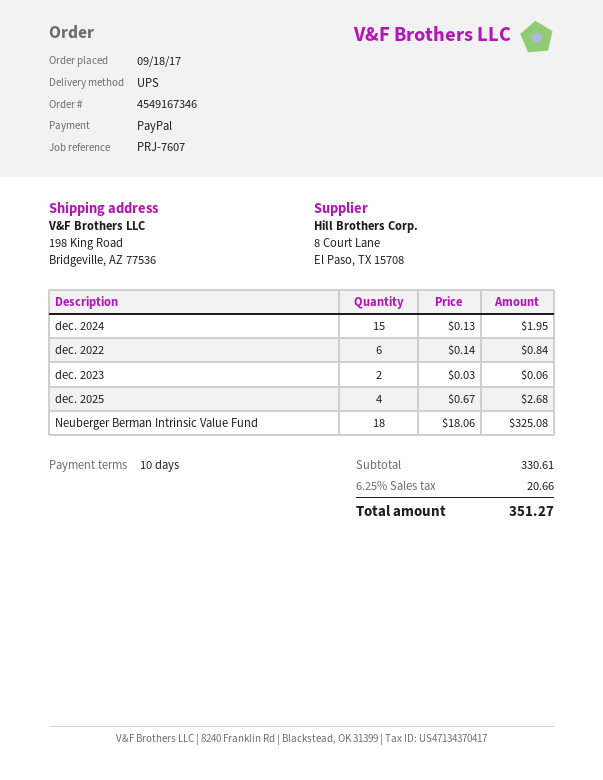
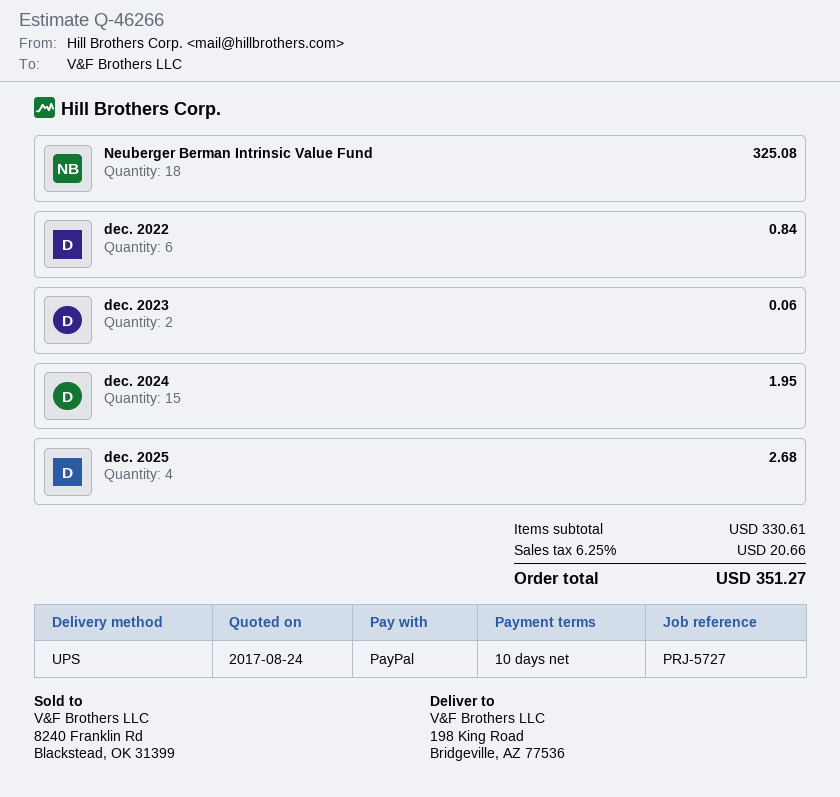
reference: PRJ-7607 -> PRJ-5727

